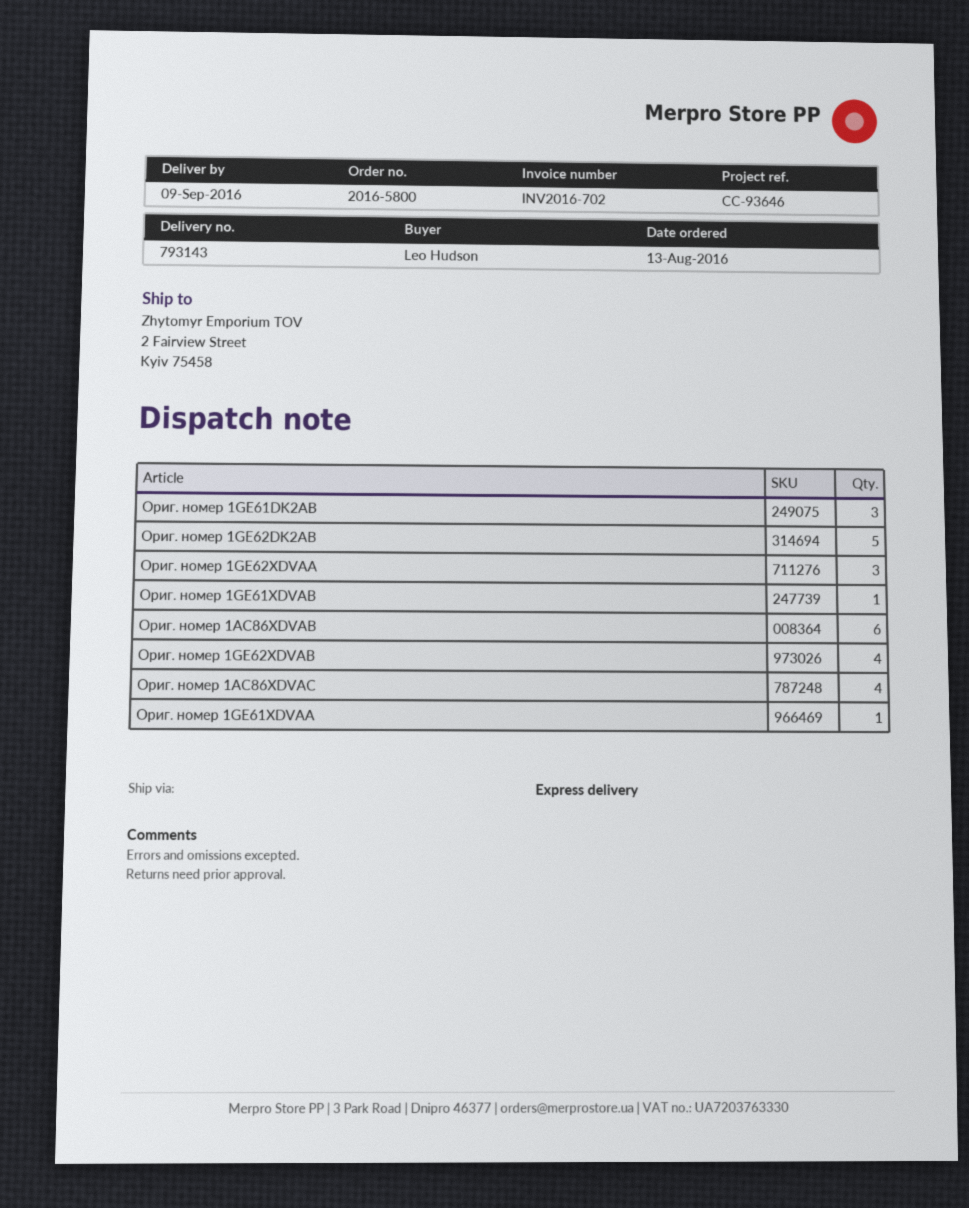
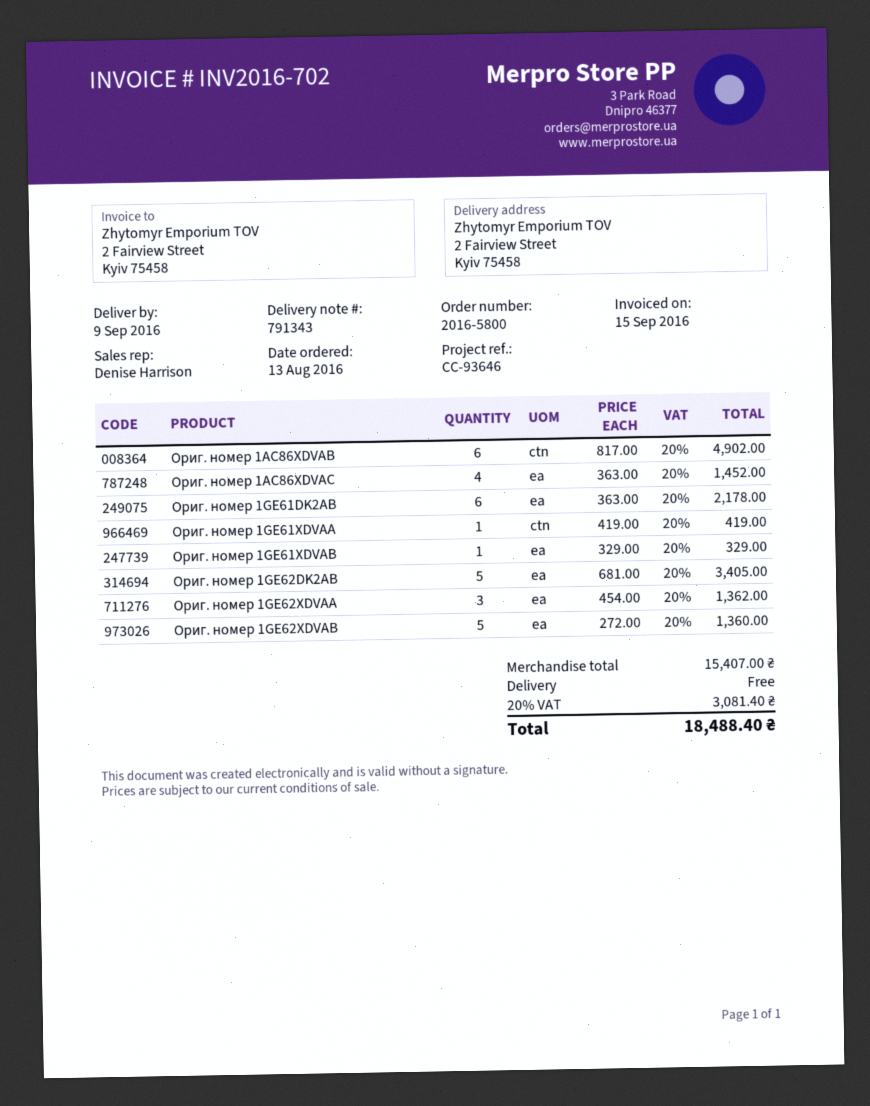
delivery note number: 793143 -> 791343
Ориг. номер 1GE61DK2AB: 3 -> 6
Ориг. номер 1GE62XDVAB: 4 -> 5

